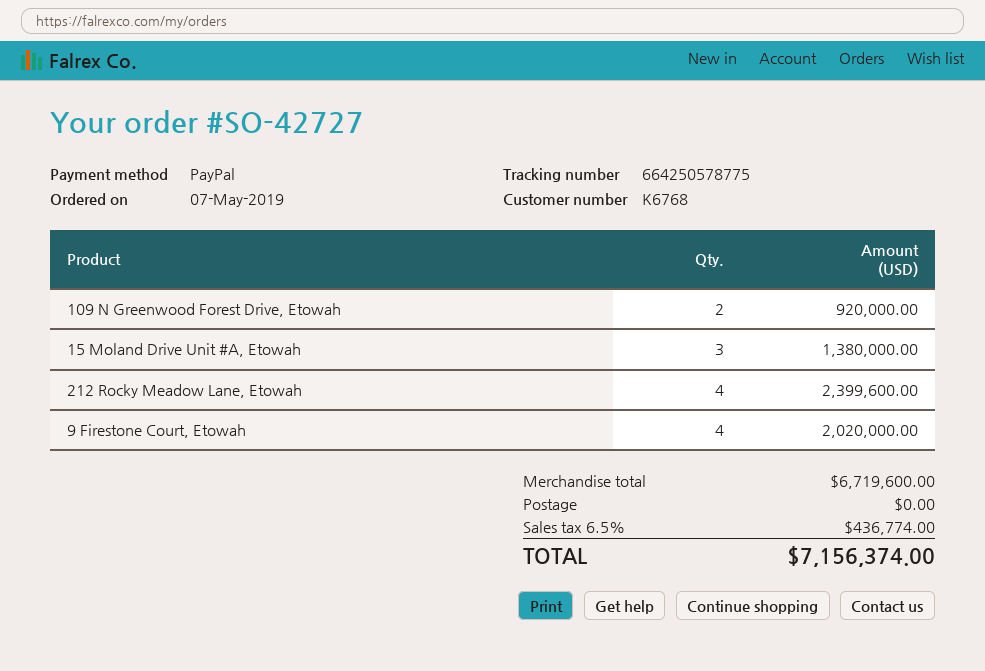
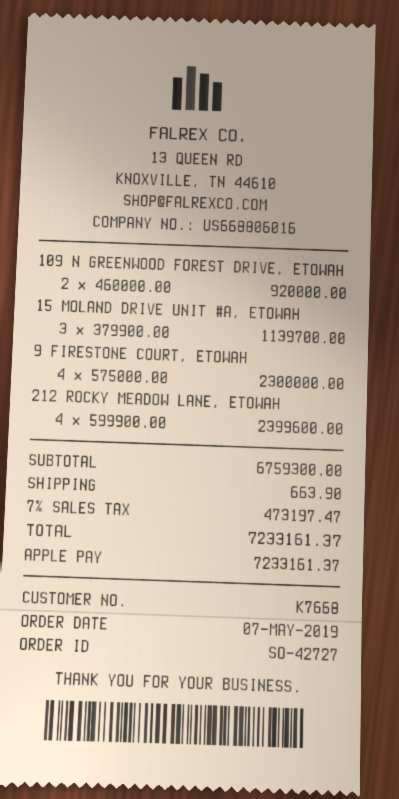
customer number: K6768 -> K7668
payment method: PayPal -> Apple Pay
15 Moland Drive Unit #A, Etowah: 3 for 1380000.00 -> 3 for 1139700.00
9 Firestone Court, Etowah: 4 for 2020000.00 -> 4 for 2300000.00
subtotal: 6719600.00 -> 6759300.00
shipping: 0.00 -> 663.90
tax: 6.5% = 436774.00 -> 7% = 473197.47
total: 7156374.00 -> 7233161.37

